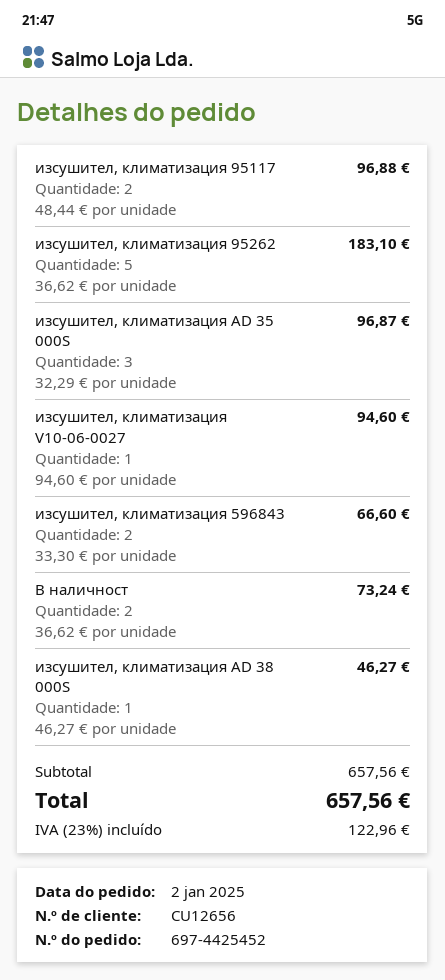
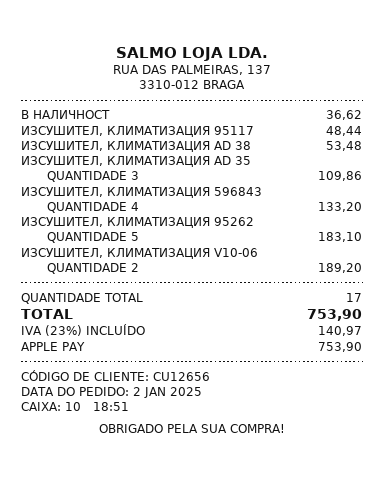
изсушител, климатизация 95117: 2 for 96.88 -> 1 for 48.44
изсушител, климатизация AD 35 000S: 3 for 96.87 -> 3 for 109.86
изсушител, климатизация V10-06-0027: 1 for 94.60 -> 2 for 189.20
изсушител, климатизация 596843: 2 for 66.60 -> 4 for 133.20
В наличност: 2 for 73.24 -> 1 for 36.62
изсушител, климатизация AD 38 000S: 1 for 46.27 -> 1 for 53.48
tax: 23% = 122.96 -> 23% = 140.97
total: 657.56 -> 753.90

